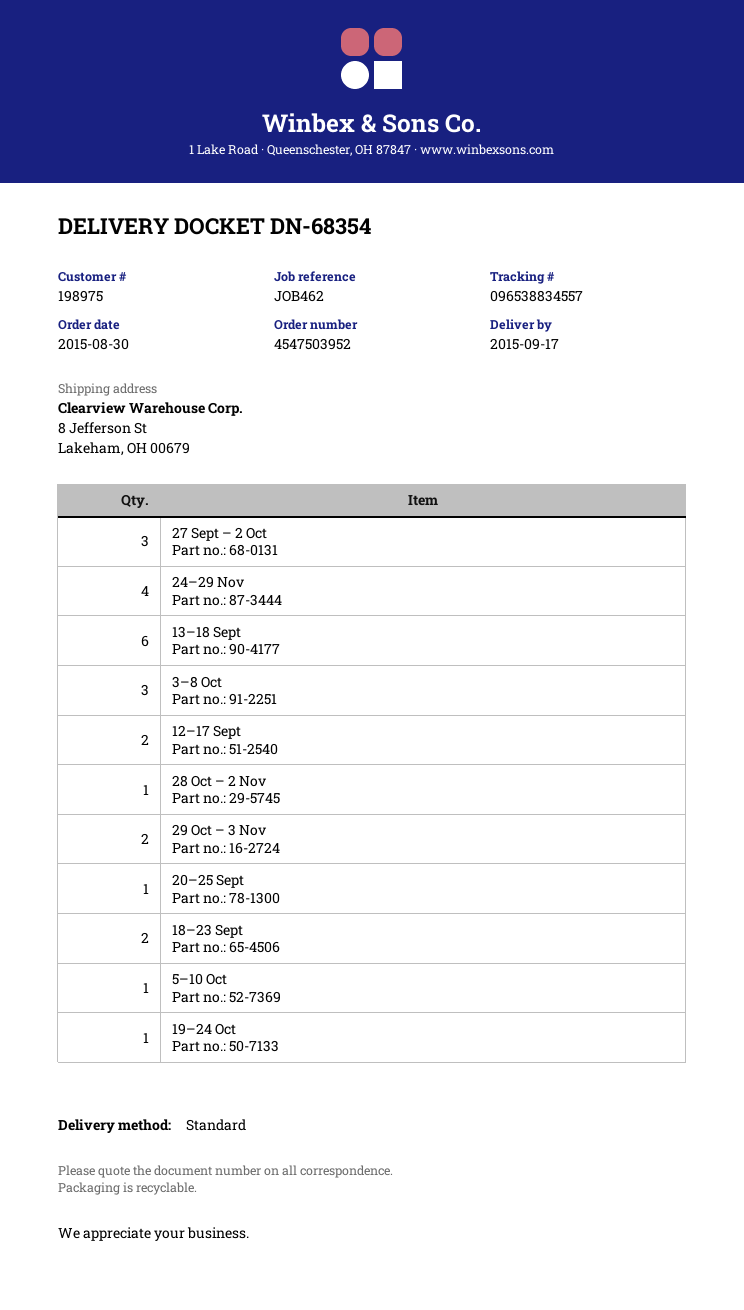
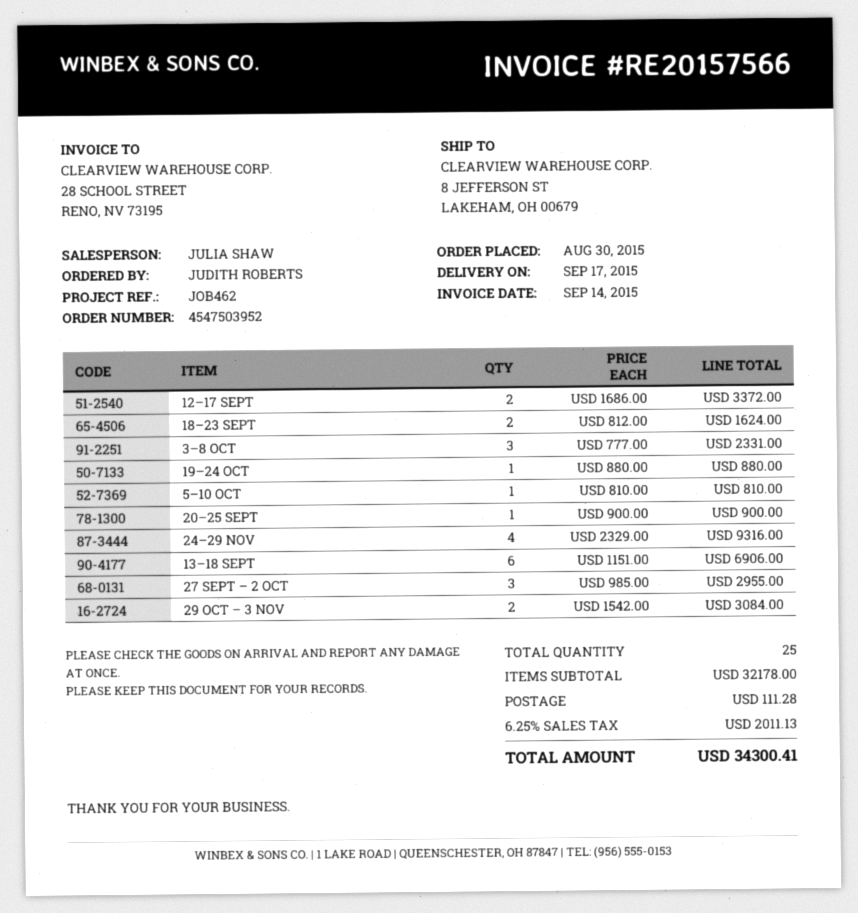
28 Oct – 2 Nov: 1 -> none

